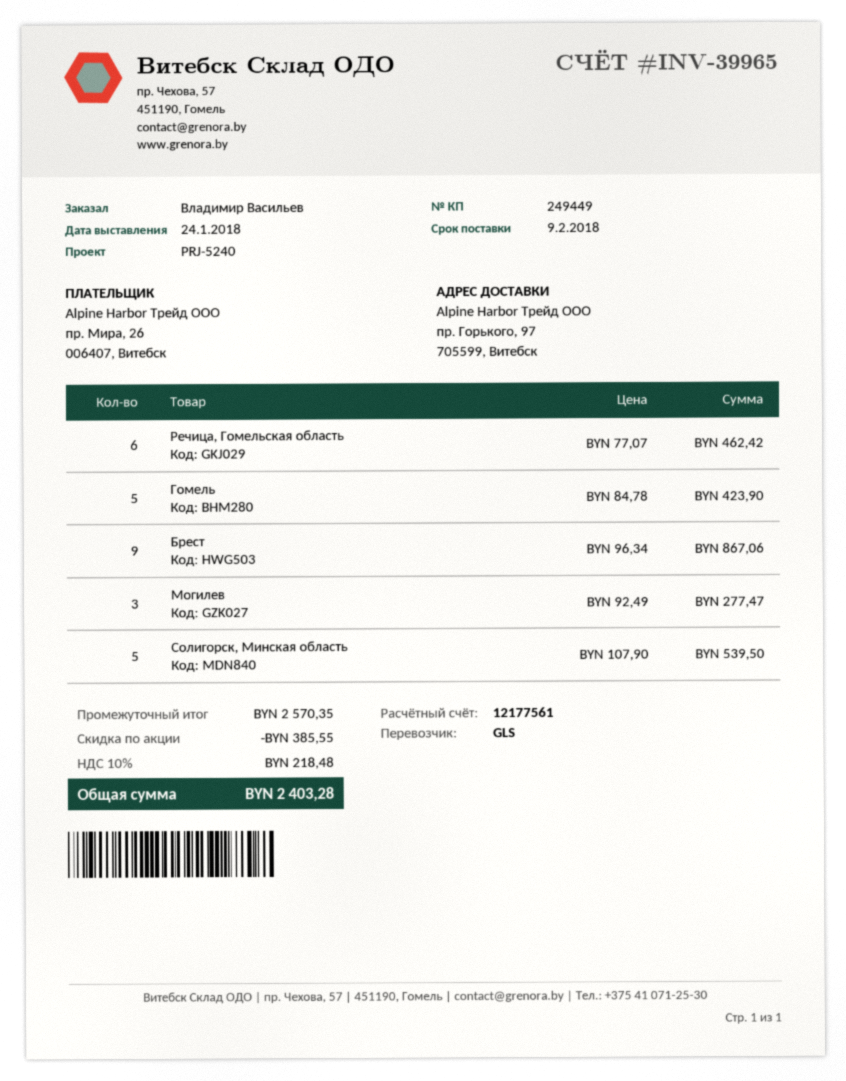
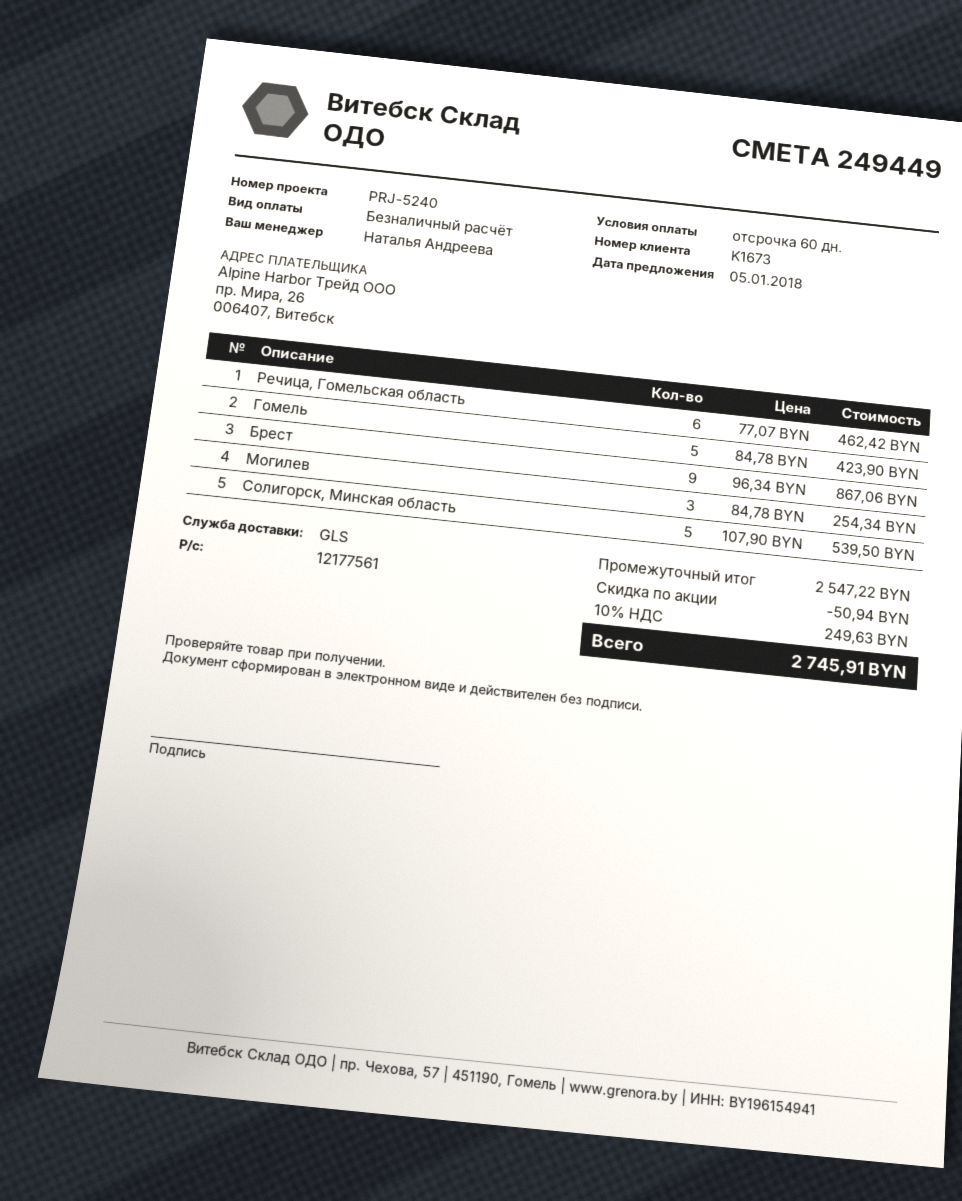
Могилев: 3 x 92.49 = 277.47 -> 3 x 84.78 = 254.34
subtotal: 2570.35 -> 2547.22
discount: 385.55 -> 50.94
tax: 10% = 218.48 -> 10% = 249.63
total: 2403.28 -> 2745.91

